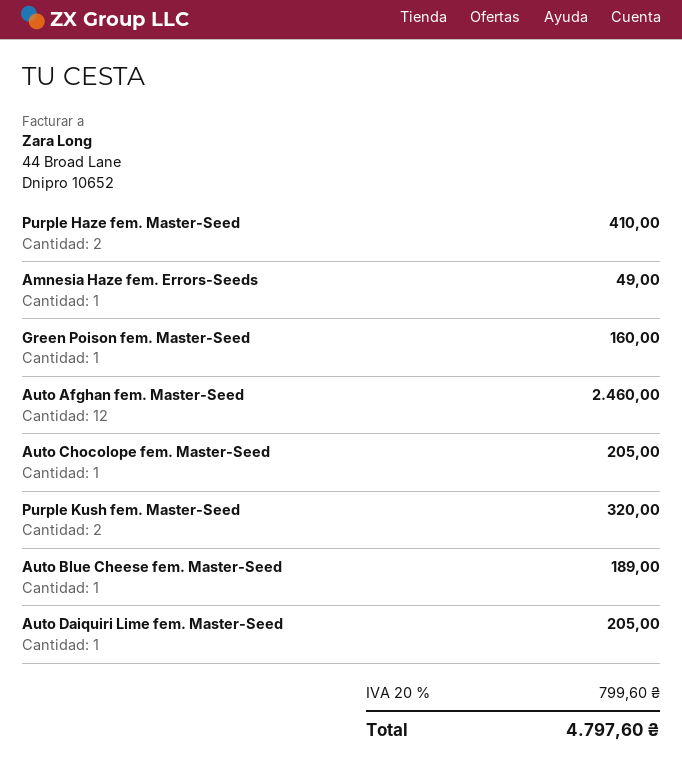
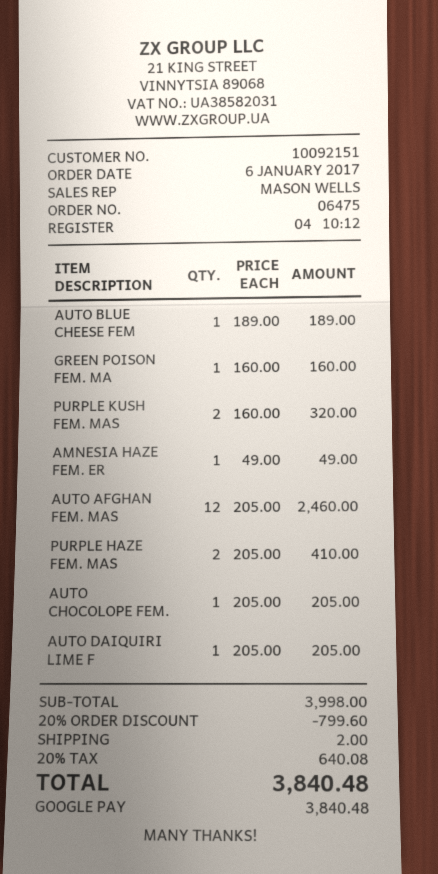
discount: none -> 20% = 799.60
shipping: none -> 2.00
tax: 20% = 799.60 -> 20% = 640.08
total: 4797.60 -> 3840.48

